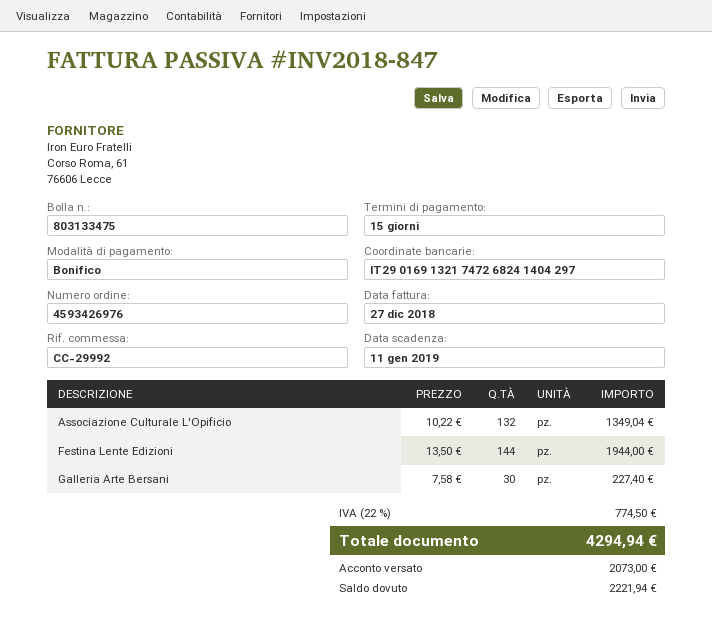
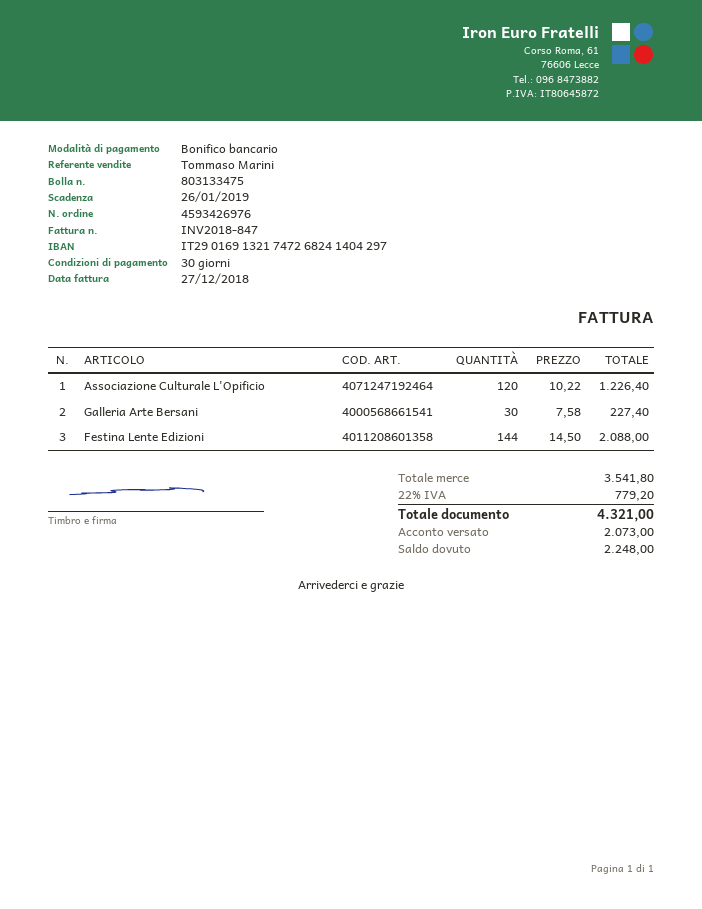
payment terms: 15 days -> 30 days
due date: 2019-01-11 -> 2019-01-26
Associazione Culturale L'Opificio: 132 x 10.22 = 1349.04 -> 120 x 10.22 = 1226.40
Festina Lente Edizioni: 144 x 13.50 = 1944.00 -> 144 x 14.50 = 2088.00
tax: 22% = 774.50 -> 22% = 779.20
total: 4294.94 -> 4321.00
balance: 2221.94 -> 2248.00

